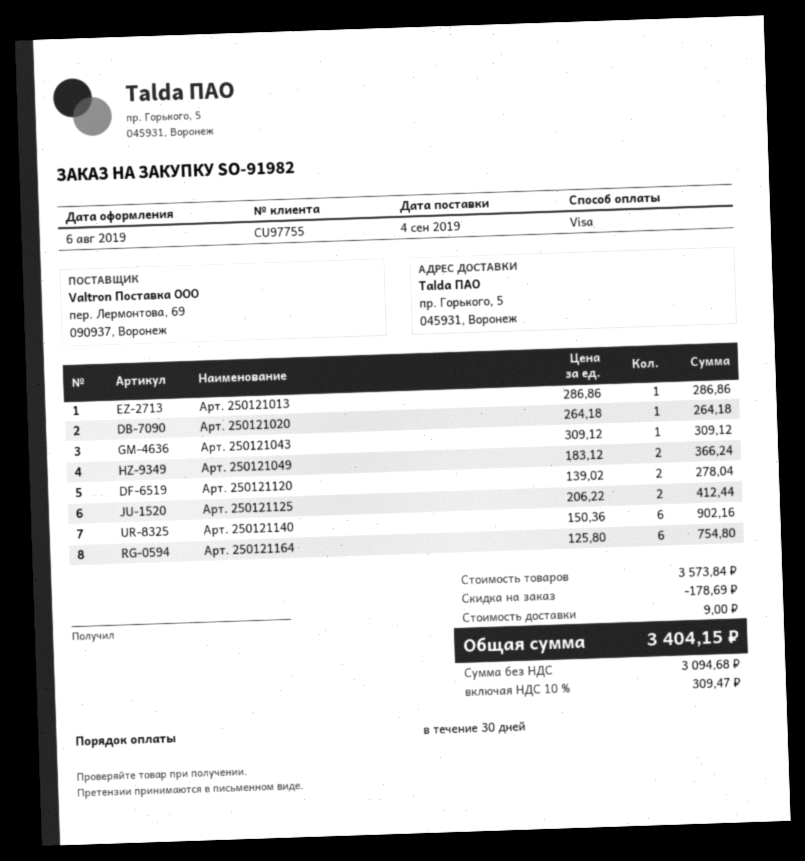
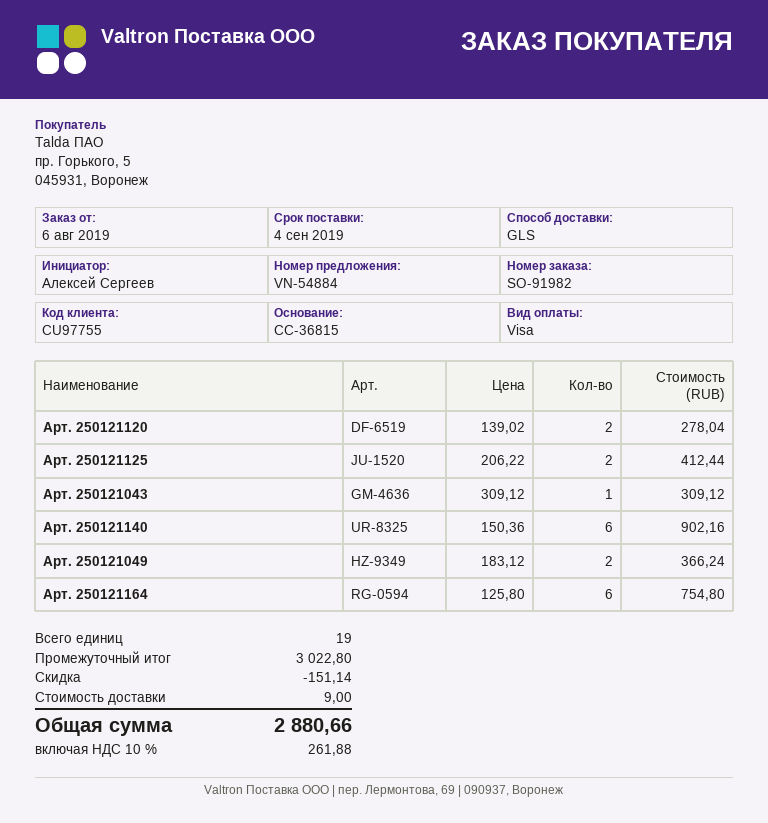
Арт. 250121013: 1 x 286.86 = 286.86 -> none
Арт. 250121020: 1 x 264.18 = 264.18 -> none
subtotal: 3573.84 -> 3022.80
discount: 178.69 -> 151.14
tax: 10% = 309.47 -> 10% = 261.88
total: 3404.15 -> 2880.66

